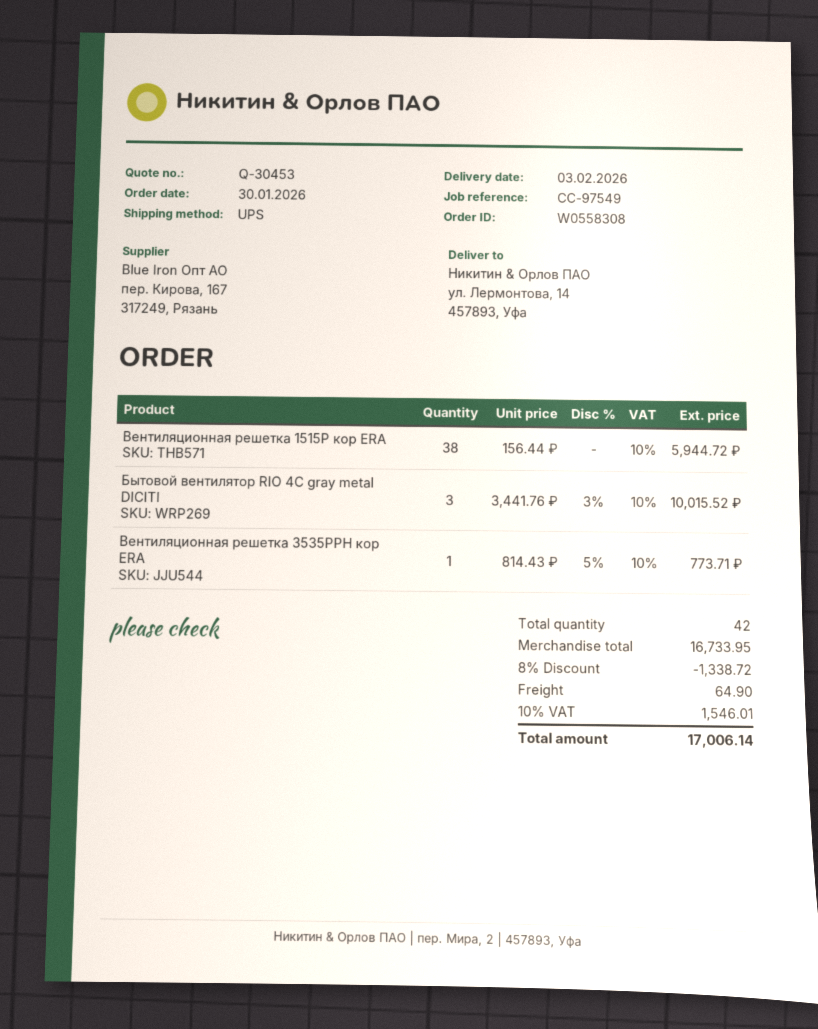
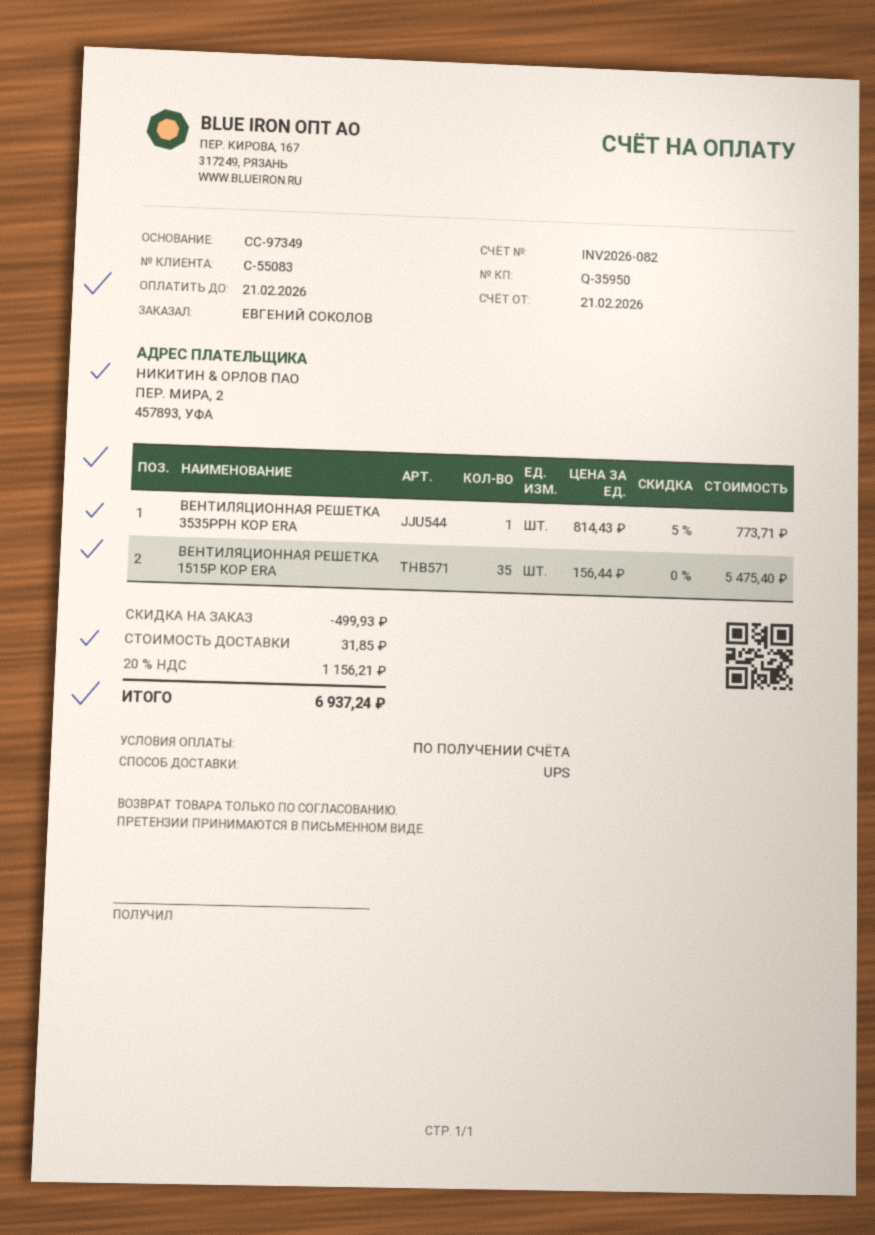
quote number: Q-30453 -> Q-35950
reference: CC-97549 -> CC-97349
Вентиляционная решетка 1515Р кор ERA: 38 x 156.44 = 5944.72 -> 35 x 156.44 = 5475.40
Бытовой вентилятор RIO 4C gray metal DICITI: 3 x 3441.76 - 3% = 10015.52 -> none
discount: 1338.72 -> 499.93
shipping: 64.90 -> 31.85
tax: 10% = 1546.01 -> 20% = 1156.21
total: 17006.14 -> 6937.24

